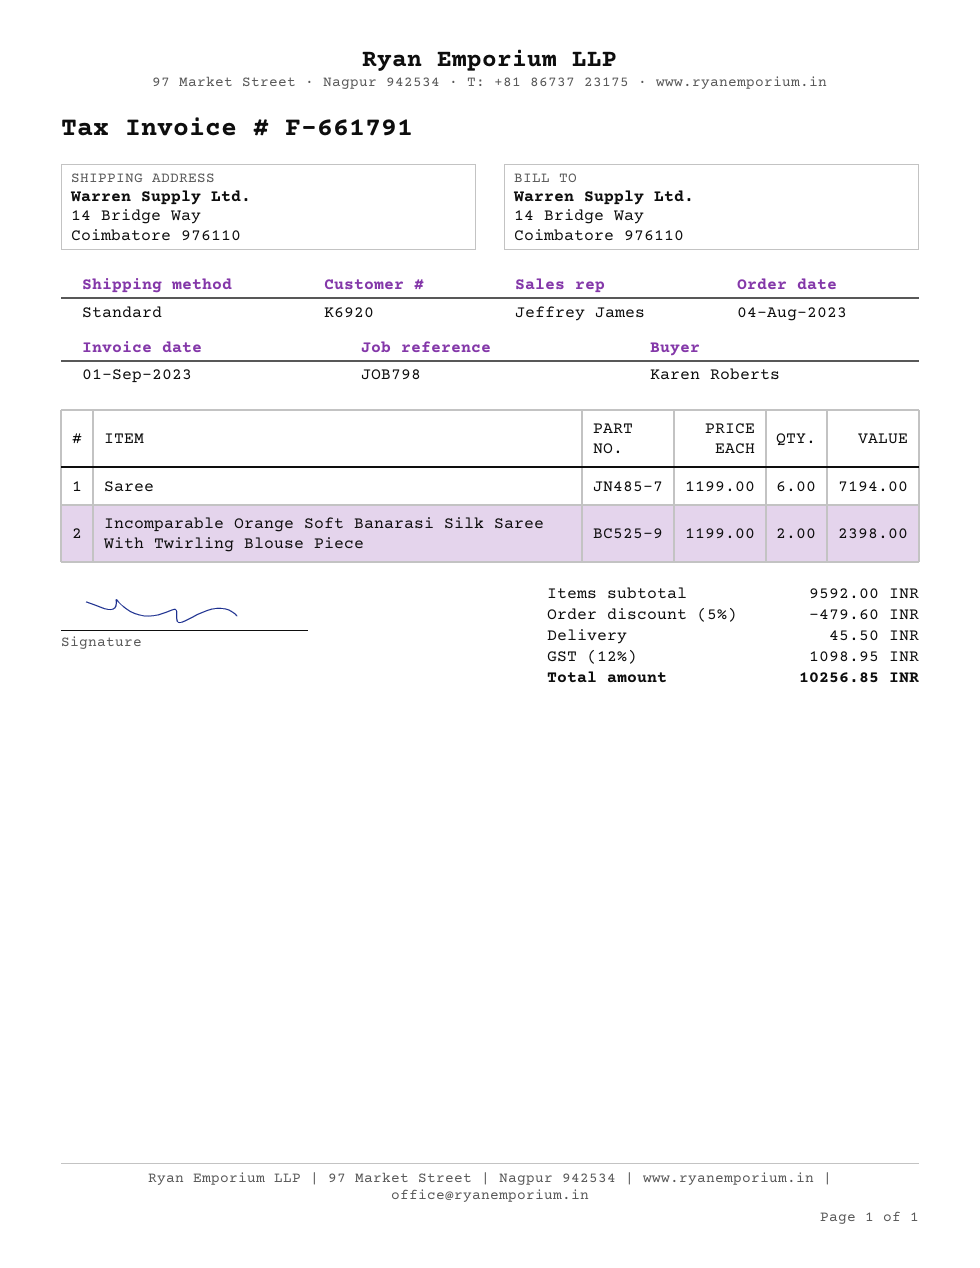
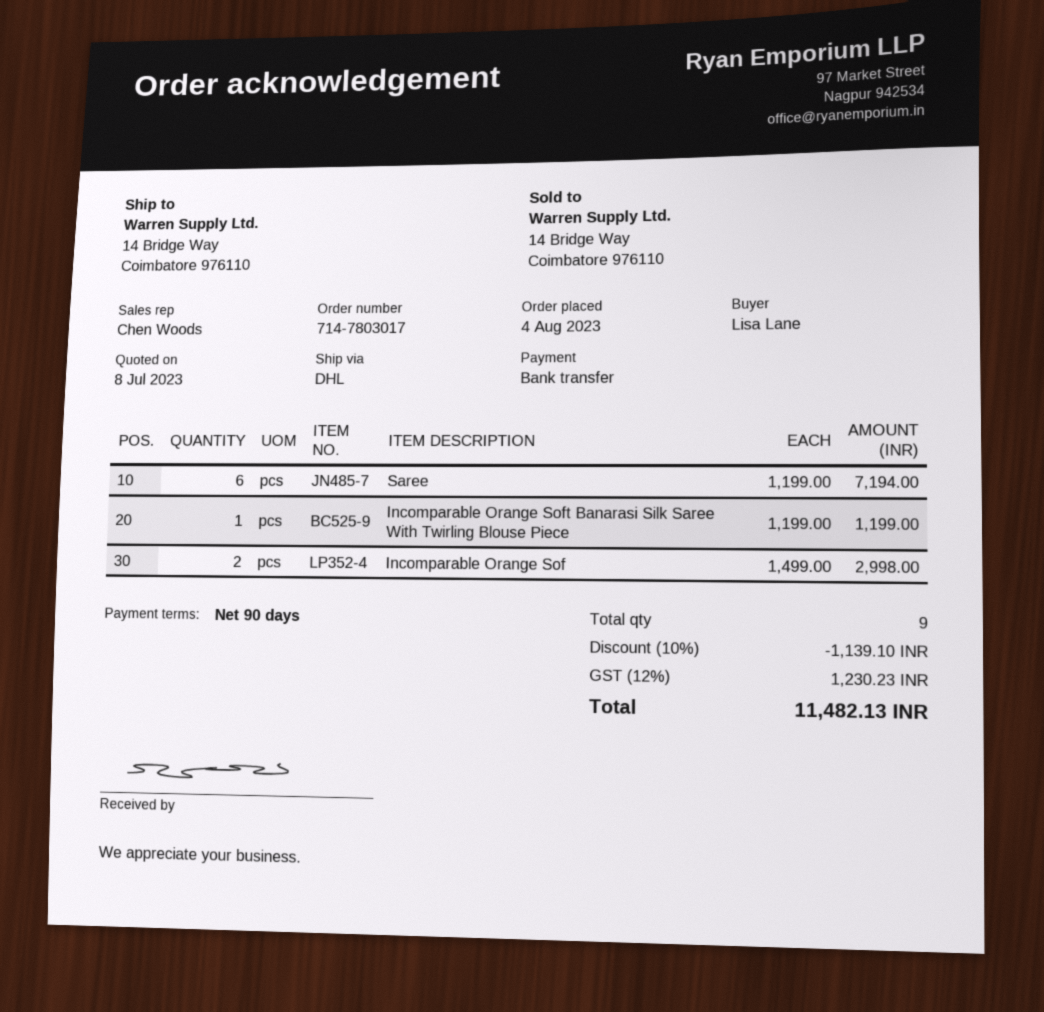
ordered by: Karen Roberts -> Lisa Lane
sales rep: Jeffrey James -> Chen Woods
shipping method: standard -> DHL
Incomparable Orange Soft Banarasi Silk Saree With Twirling Blouse Piece: 2 x 1199.00 = 2398.00 -> 1 x 1199.00 = 1199.00
Incomparable Orange Sof: none -> 2 x 1499.00 = 2998.00
discount: 5% = 479.60 -> 10% = 1139.10
shipping: 45.50 -> none
tax: 12% = 1098.95 -> 12% = 1230.23
total: 10256.85 -> 11482.13

